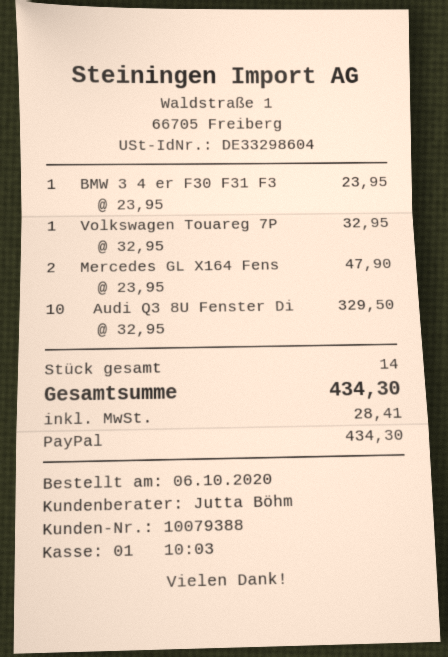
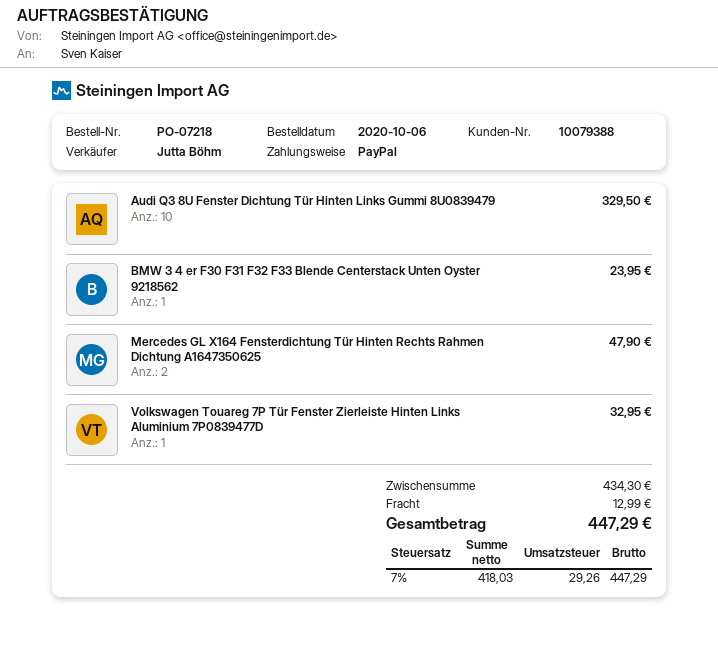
shipping: none -> 12.99
tax: 28.41 -> 29.26
total: 434.30 -> 447.29

